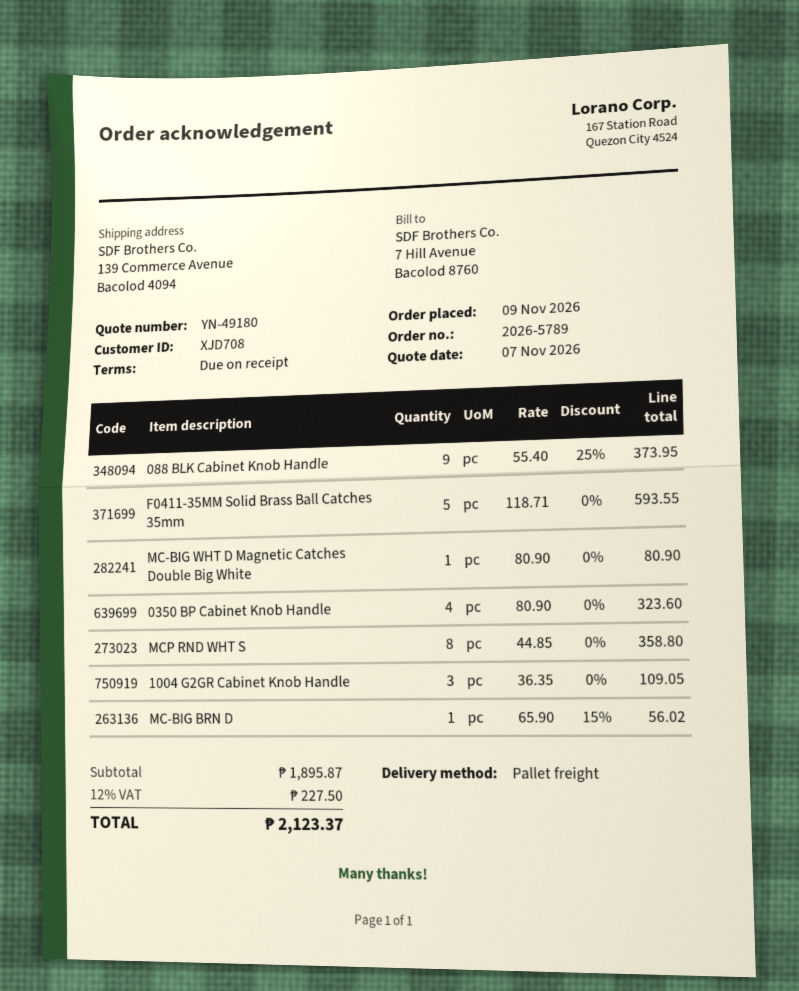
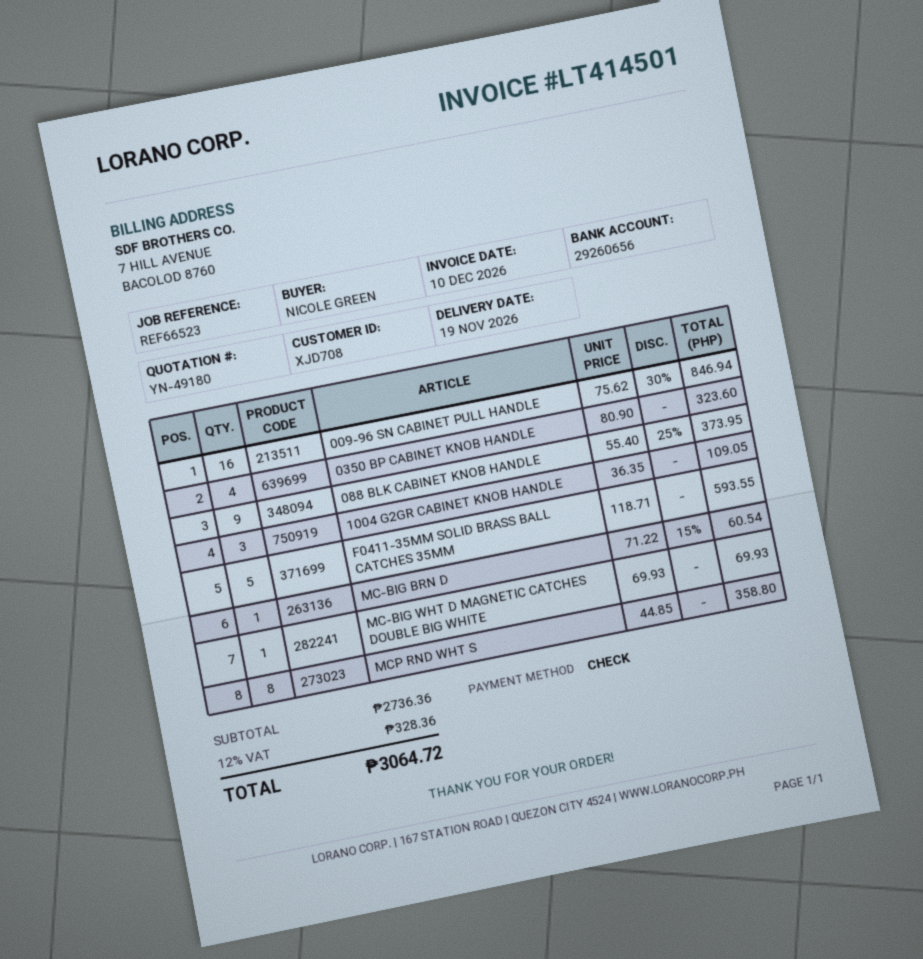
MC-BIG WHT D Magnetic Catches Double Big White: 1 x 80.90 = 80.90 -> 1 x 69.93 = 69.93
MC-BIG BRN D: 1 x 65.90 - 15% = 56.02 -> 1 x 71.22 - 15% = 60.54
009-96 SN CABINET PULL HANDLE: none -> 16 x 75.62 - 30% = 846.94
subtotal: 1895.87 -> 2736.36
tax: 12% = 227.50 -> 12% = 328.36
total: 2123.37 -> 3064.72

